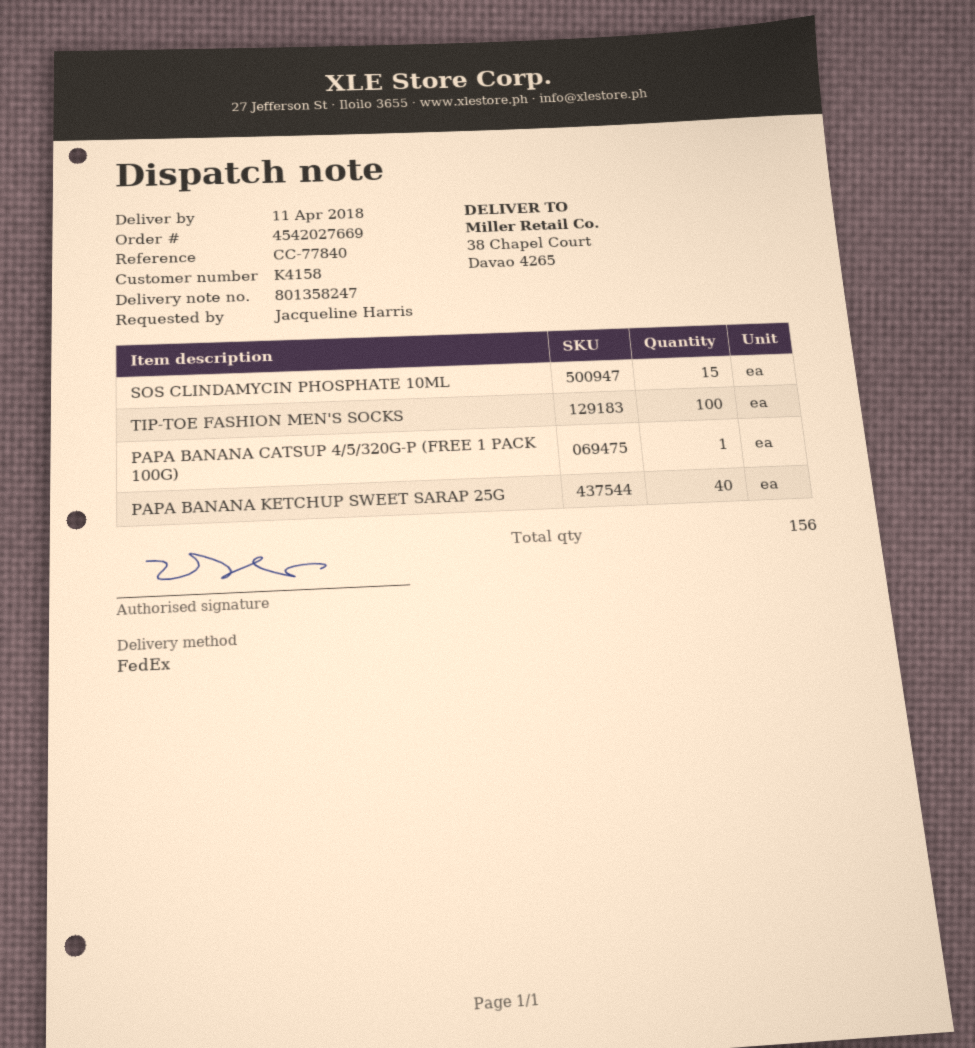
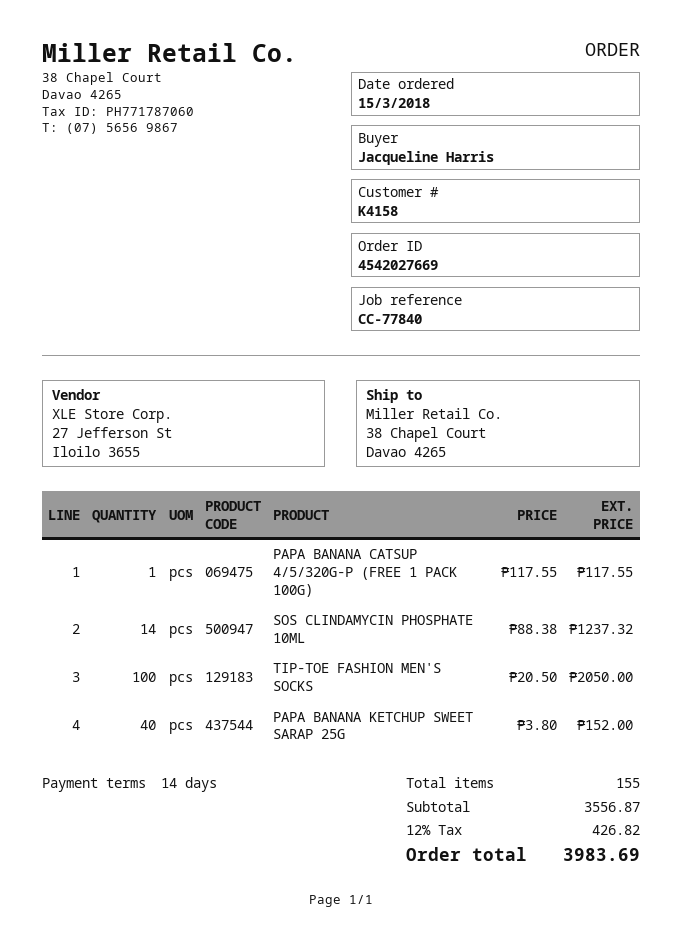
SOS CLINDAMYCIN PHOSPHATE 10ML: 15 -> 14
total quantity: 156 -> 155

